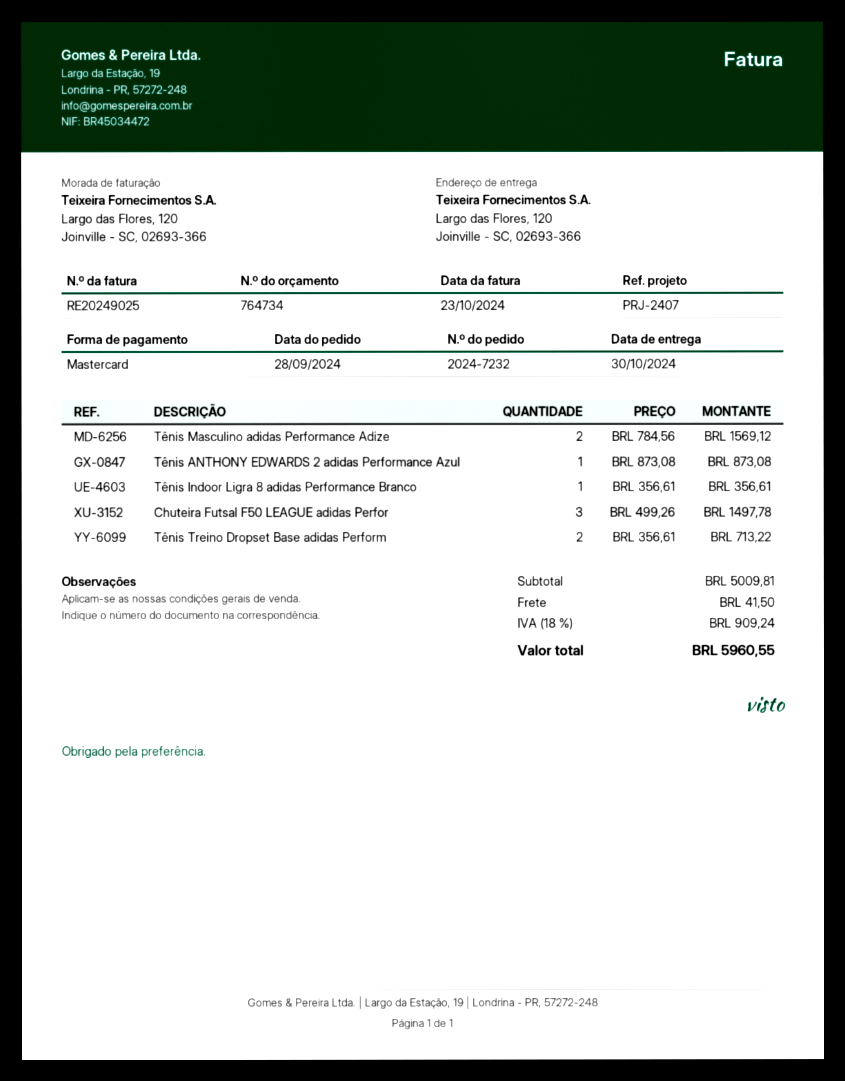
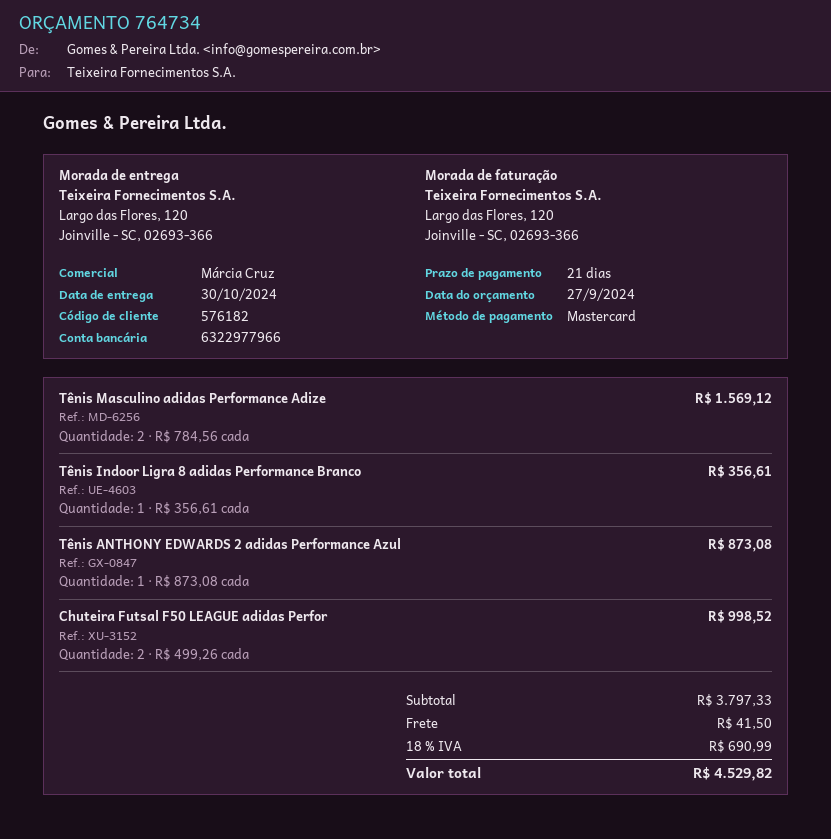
Chuteira Futsal F50 LEAGUE adidas Perfor: 3 x 499.26 = 1497.78 -> 2 x 499.26 = 998.52
Tênis Treino Dropset Base adidas Perform: 2 x 356.61 = 713.22 -> none
subtotal: 5009.81 -> 3797.33
tax: 18% = 909.24 -> 18% = 690.99
total: 5960.55 -> 4529.82

